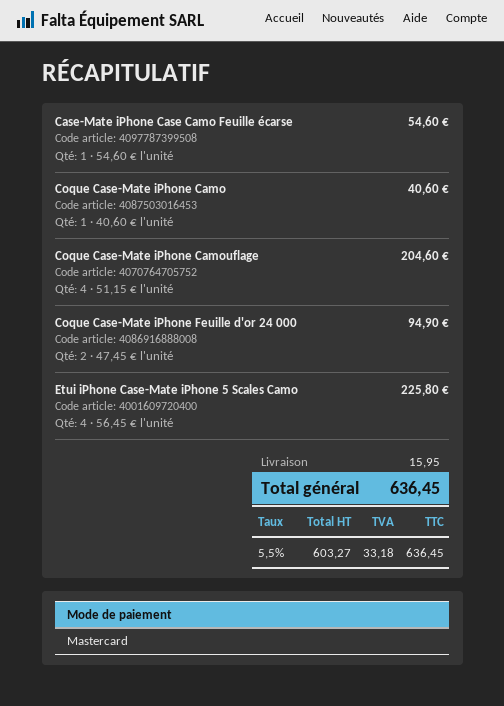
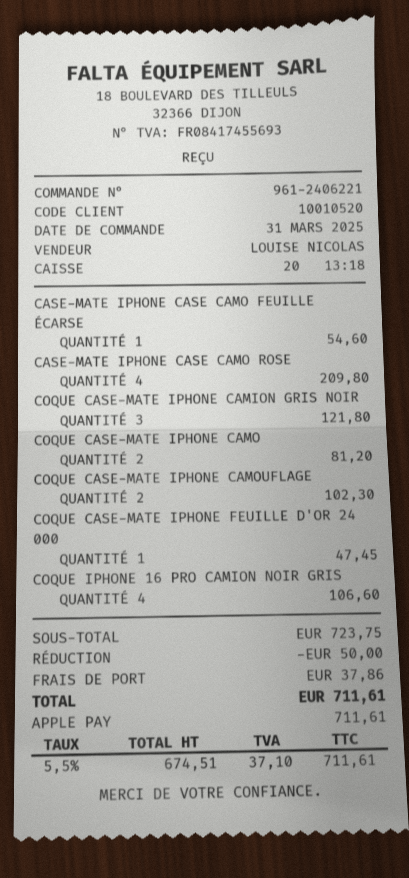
payment method: Mastercard -> Apple Pay
Coque Case-Mate iPhone Camo: 1 for 40.60 -> 2 for 81.20
Coque Case-Mate iPhone Camouflage: 4 for 204.60 -> 2 for 102.30
Coque Case-Mate iPhone Feuille d'or 24 000: 2 for 94.90 -> 1 for 47.45
Etui iPhone Case-Mate iPhone 5 Scales Camo: 4 for 225.80 -> none
CASE-MATE IPHONE CASE CAMO ROSE: none -> 4 for 209.80
COQUE CASE-MATE IPHONE CAMION GRIS NOIR: none -> 3 for 121.80
COQUE IPHONE 16 PRO CAMION NOIR GRIS: none -> 4 for 106.60
discount: none -> 50.00
shipping: 15.95 -> 37.86
net: 603.27 -> 674.51
tax: 5.5% = 33.18 -> 5.5% = 37.10
total: 636.45 -> 711.61

